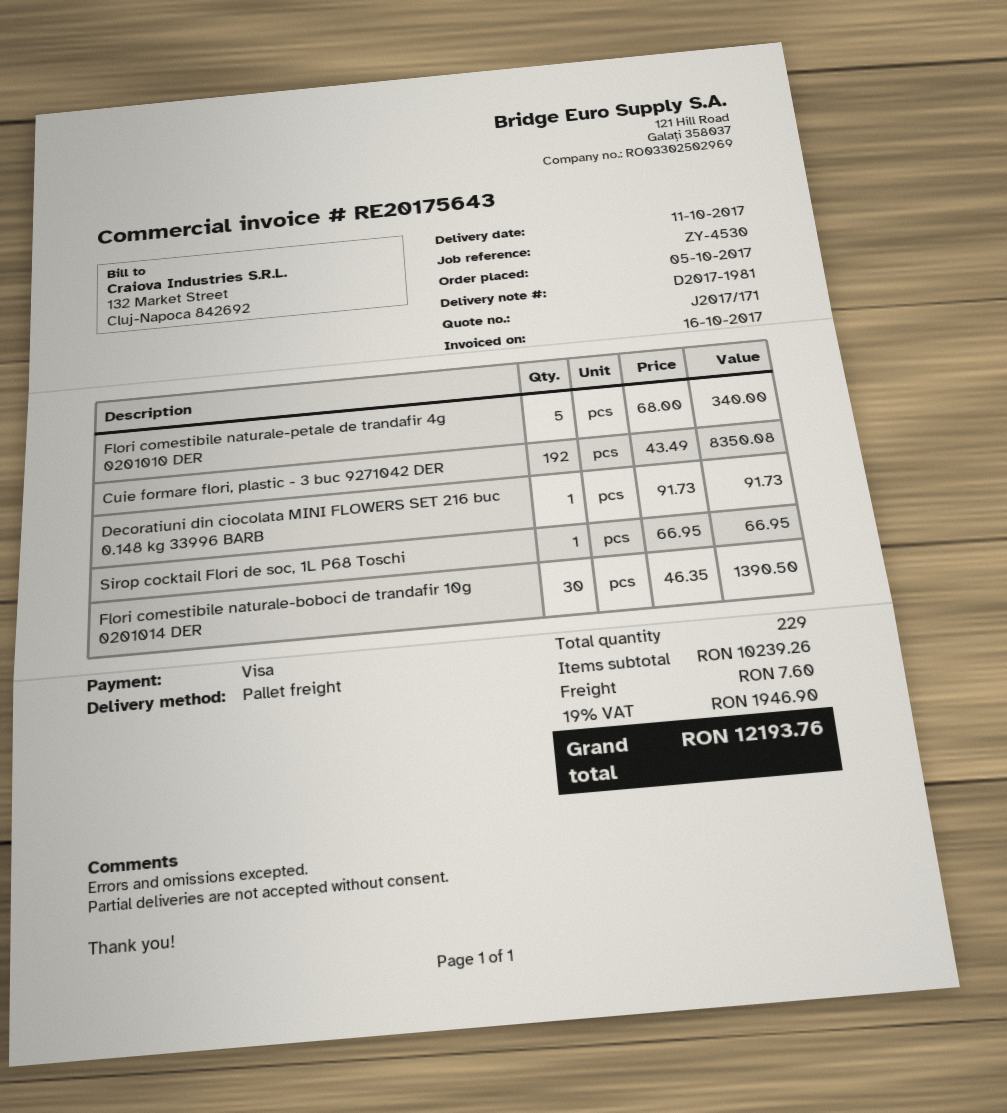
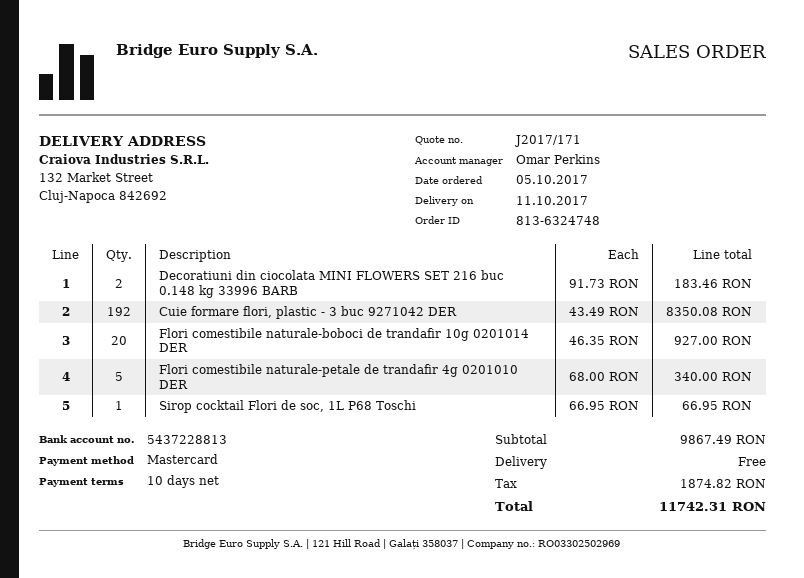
payment method: Visa -> Mastercard
Decoratiuni din ciocolata MINI FLOWERS SET 216 buc 0.148 kg 33996 BARB: 1 x 91.73 = 91.73 -> 2 x 91.73 = 183.46
Flori comestibile naturale-boboci de trandafir 10g 0201014 DER: 30 x 46.35 = 1390.50 -> 20 x 46.35 = 927.00
subtotal: 10239.26 -> 9867.49
shipping: 7.60 -> 0.00
tax: 1946.90 -> 1874.82
total: 12193.76 -> 11742.31

